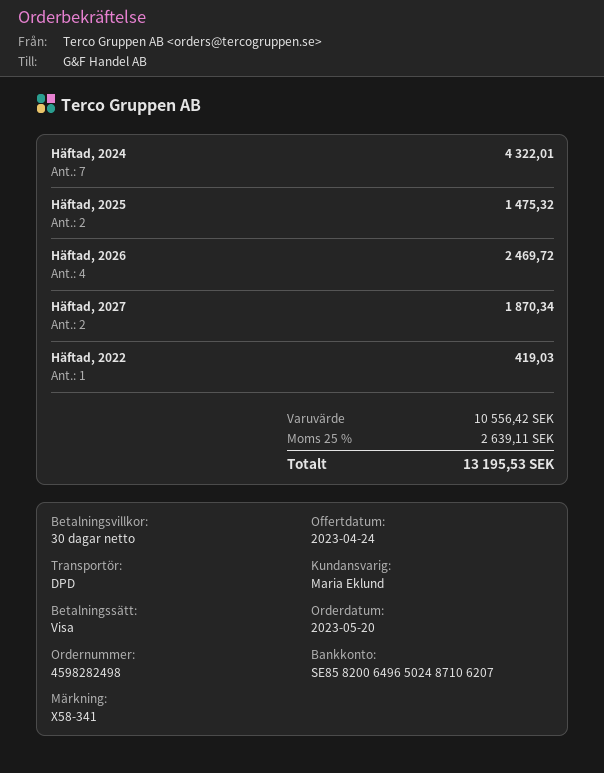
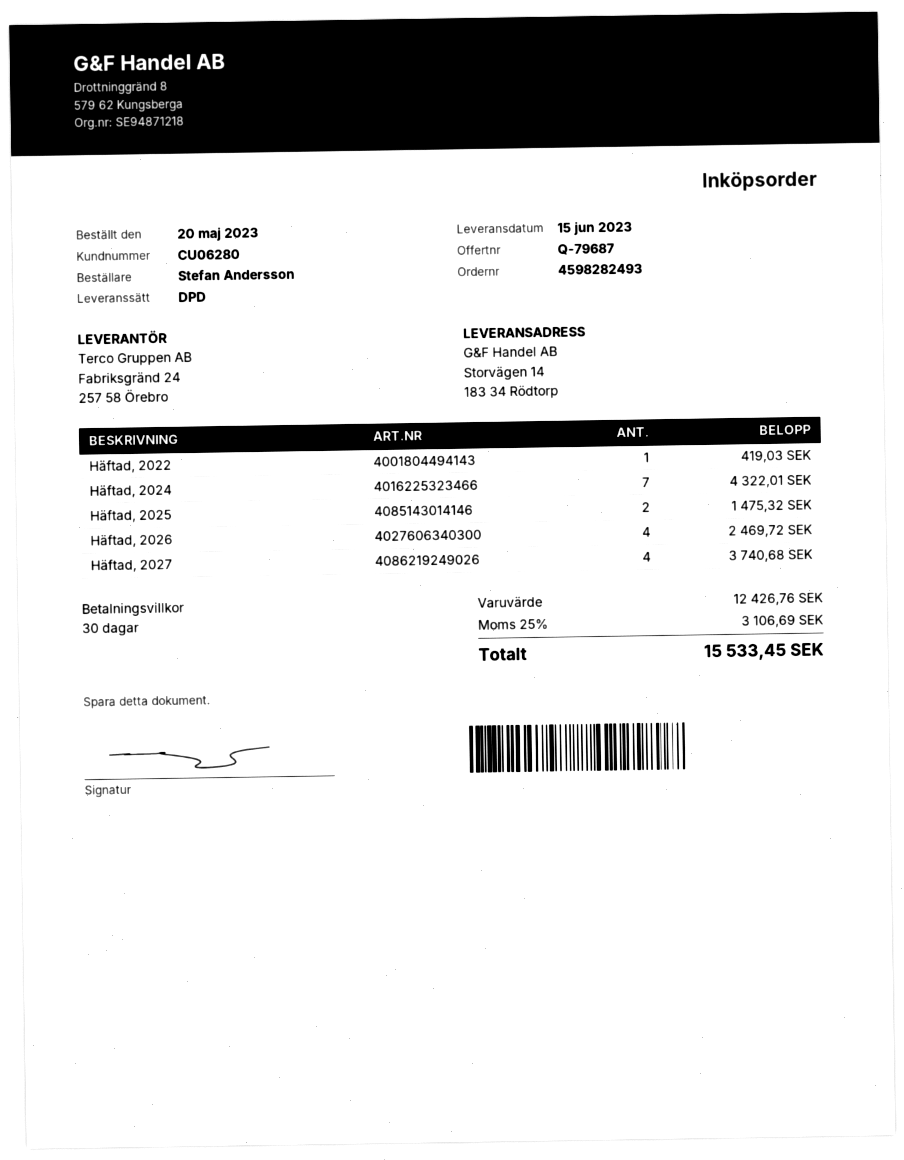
order number: 4598282498 -> 4598282493
Häftad, 2027: 2 for 1870.34 -> 4 for 3740.68
subtotal: 10556.42 -> 12426.76
tax: 25% = 2639.11 -> 25% = 3106.69
total: 13195.53 -> 15533.45

